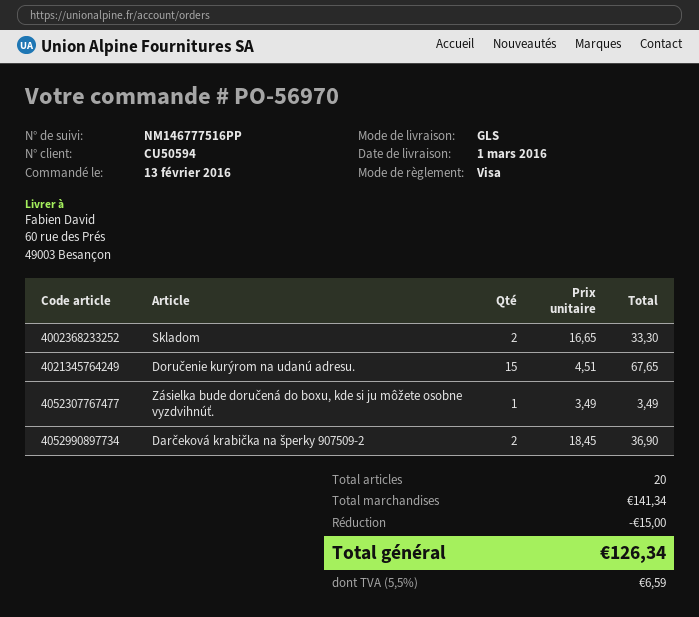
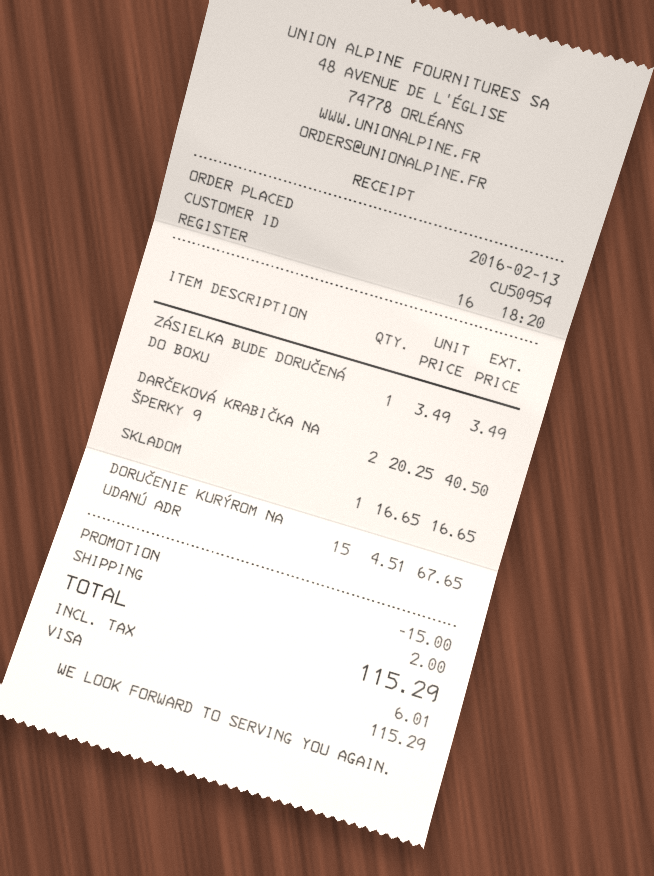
customer number: CU50594 -> CU50954
Skladom: 2 x 16.65 = 33.30 -> 1 x 16.65 = 16.65
Darčeková krabička na šperky 907509-2: 2 x 18.45 = 36.90 -> 2 x 20.25 = 40.50
shipping: none -> 2.00
tax: 6.59 -> 6.01
total: 126.34 -> 115.29

